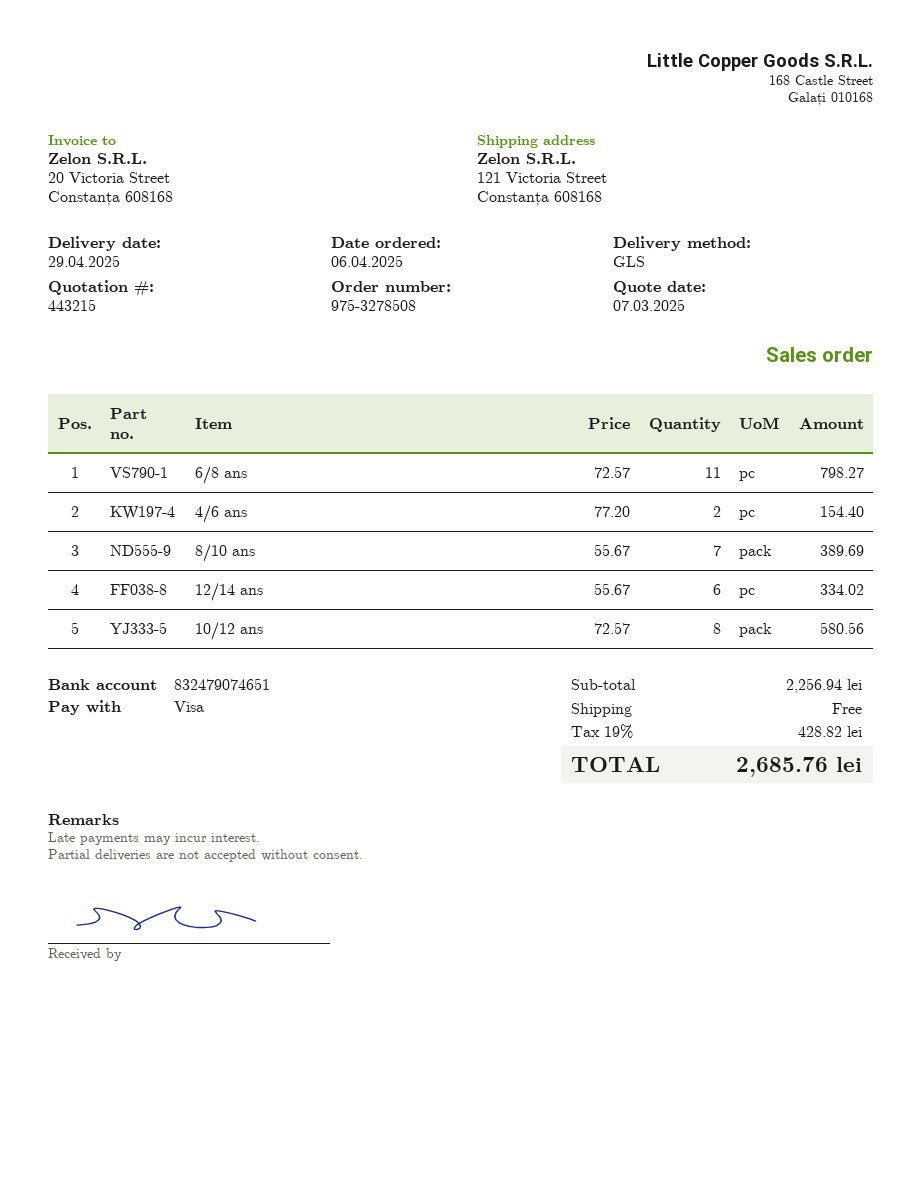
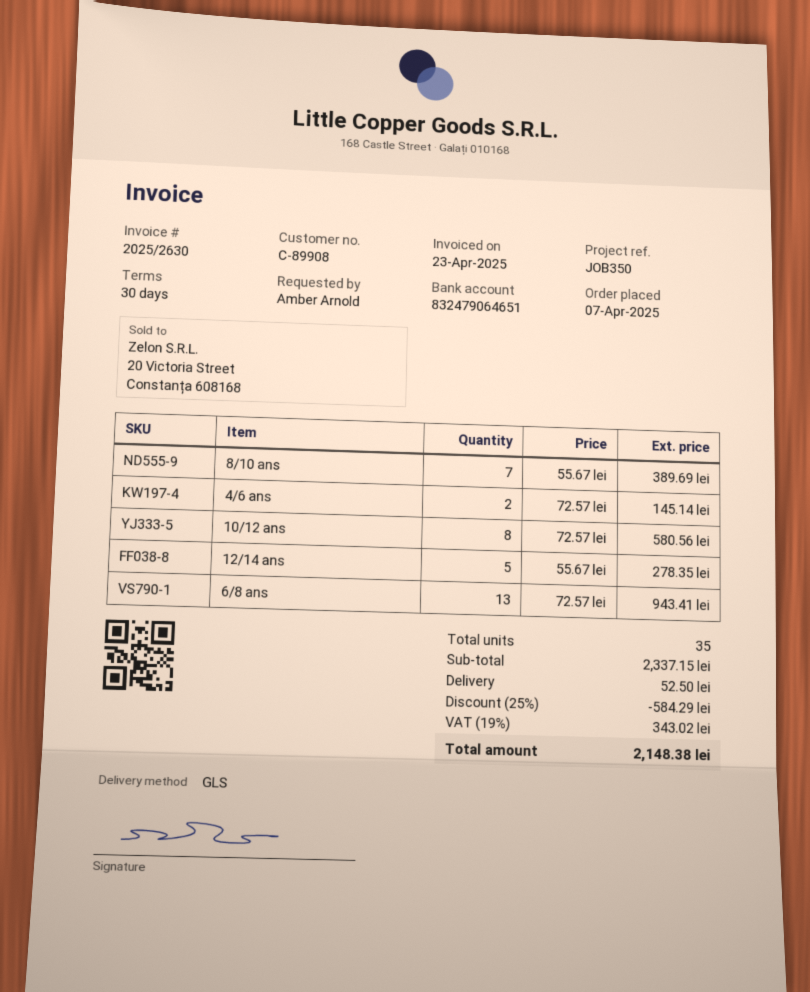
order date: 2025-04-06 -> 2025-04-07
bank account: 832479074651 -> 832479064651
6/8 ans: 11 x 72.57 = 798.27 -> 13 x 72.57 = 943.41
4/6 ans: 2 x 77.20 = 154.40 -> 2 x 72.57 = 145.14
12/14 ans: 6 x 55.67 = 334.02 -> 5 x 55.67 = 278.35
subtotal: 2256.94 -> 2337.15
discount: none -> 25% = 584.29
shipping: 0.00 -> 52.50
tax: 19% = 428.82 -> 19% = 343.02
total: 2685.76 -> 2148.38

